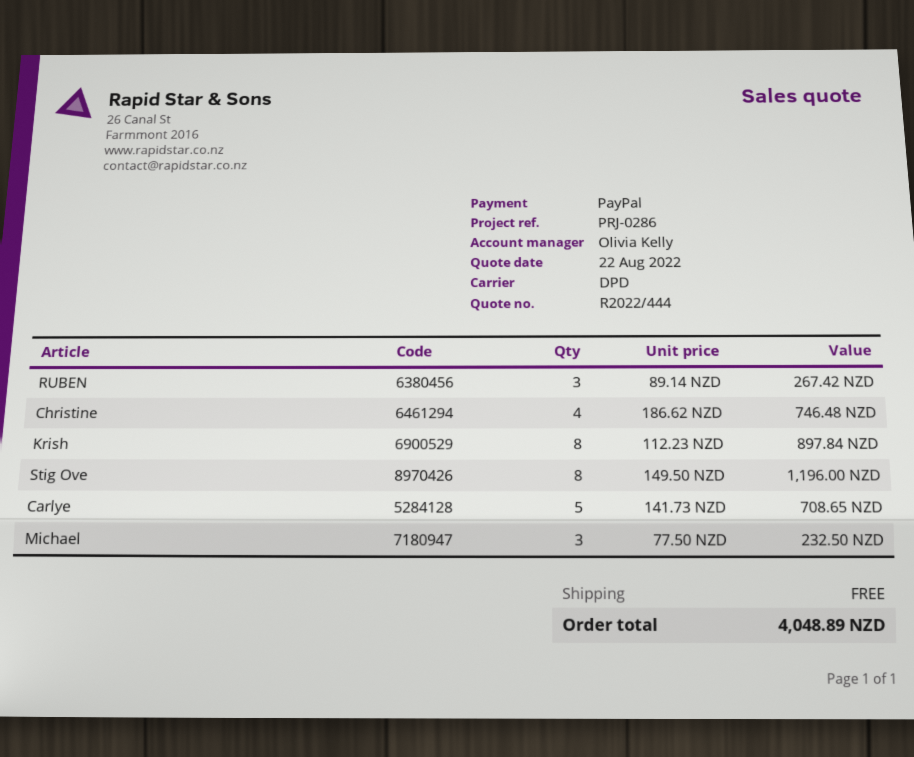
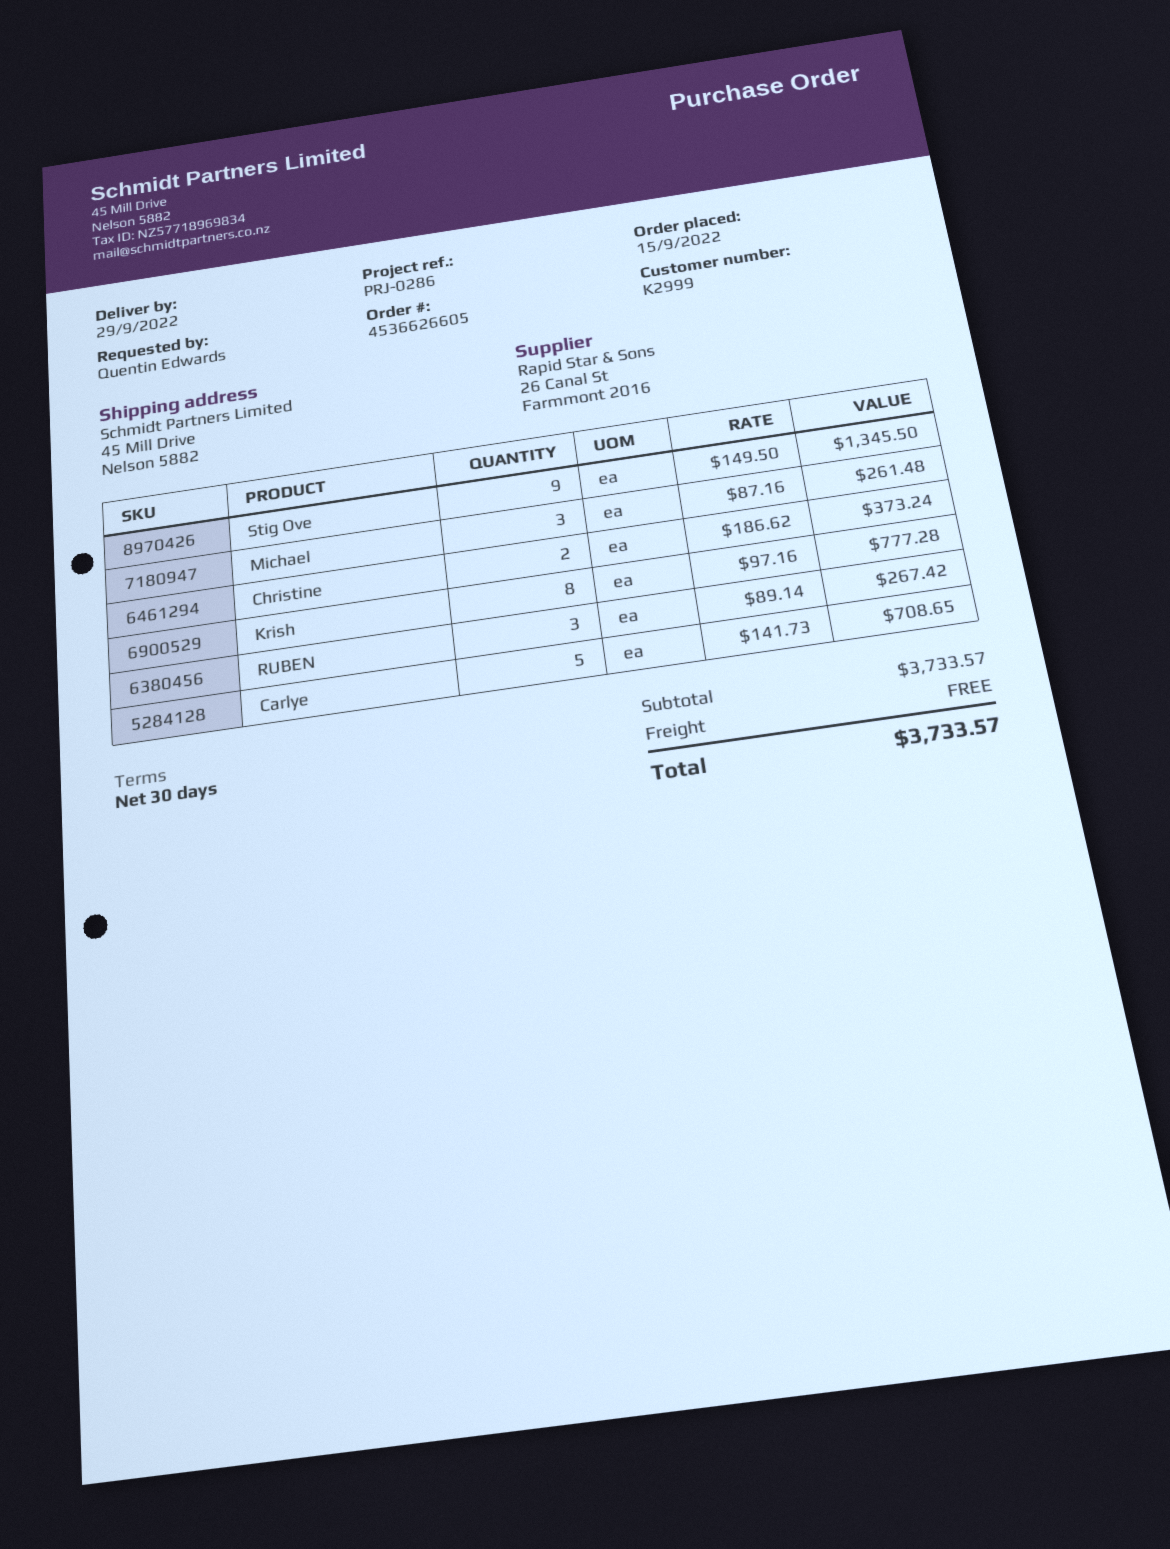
Christine: 4 x 186.62 = 746.48 -> 2 x 186.62 = 373.24
Krish: 8 x 112.23 = 897.84 -> 8 x 97.16 = 777.28
Stig Ove: 8 x 149.50 = 1196.00 -> 9 x 149.50 = 1345.50
Michael: 3 x 77.50 = 232.50 -> 3 x 87.16 = 261.48
total: 4048.89 -> 3733.57

